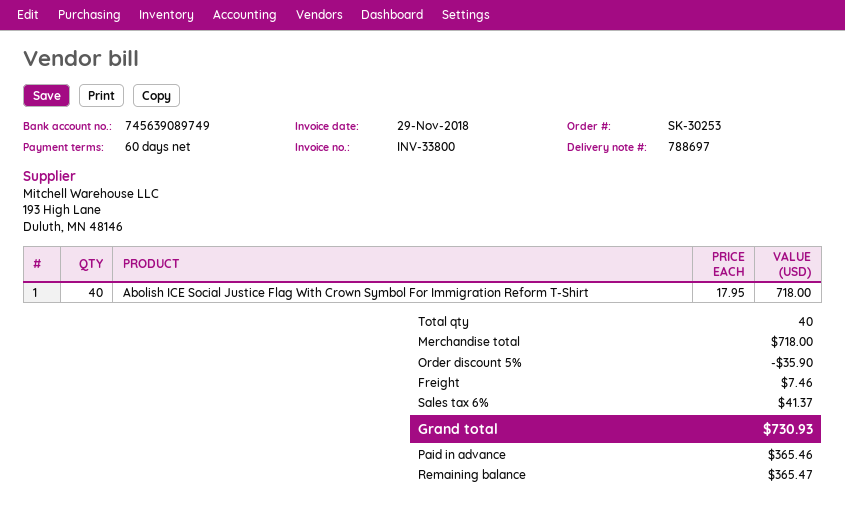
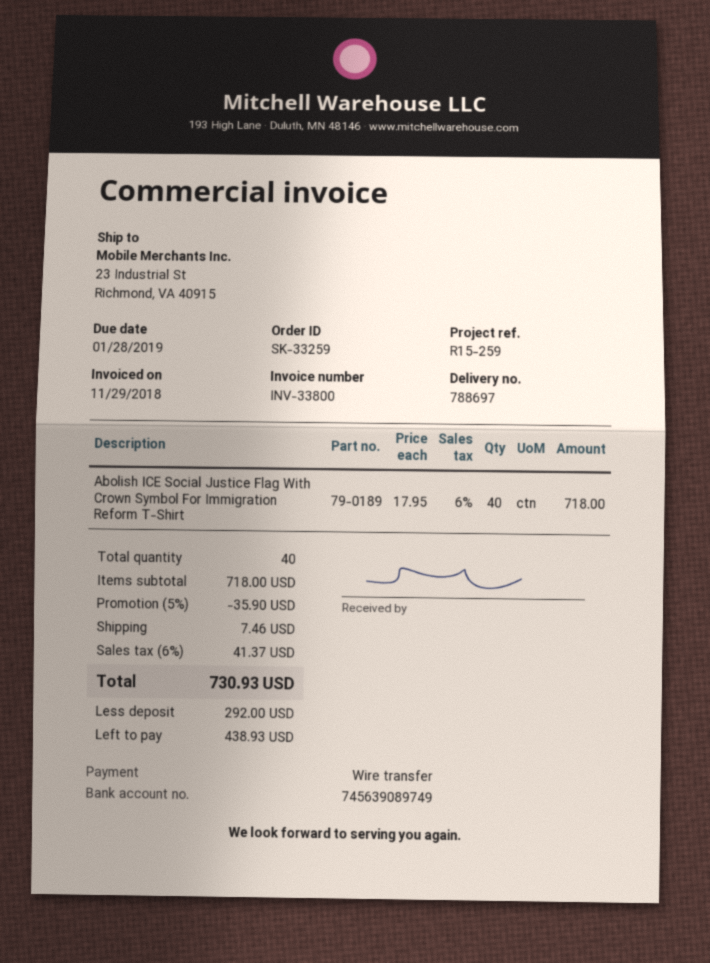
order number: SK-30253 -> SK-33259
deposit: 365.46 -> 292.00
balance: 365.47 -> 438.93

